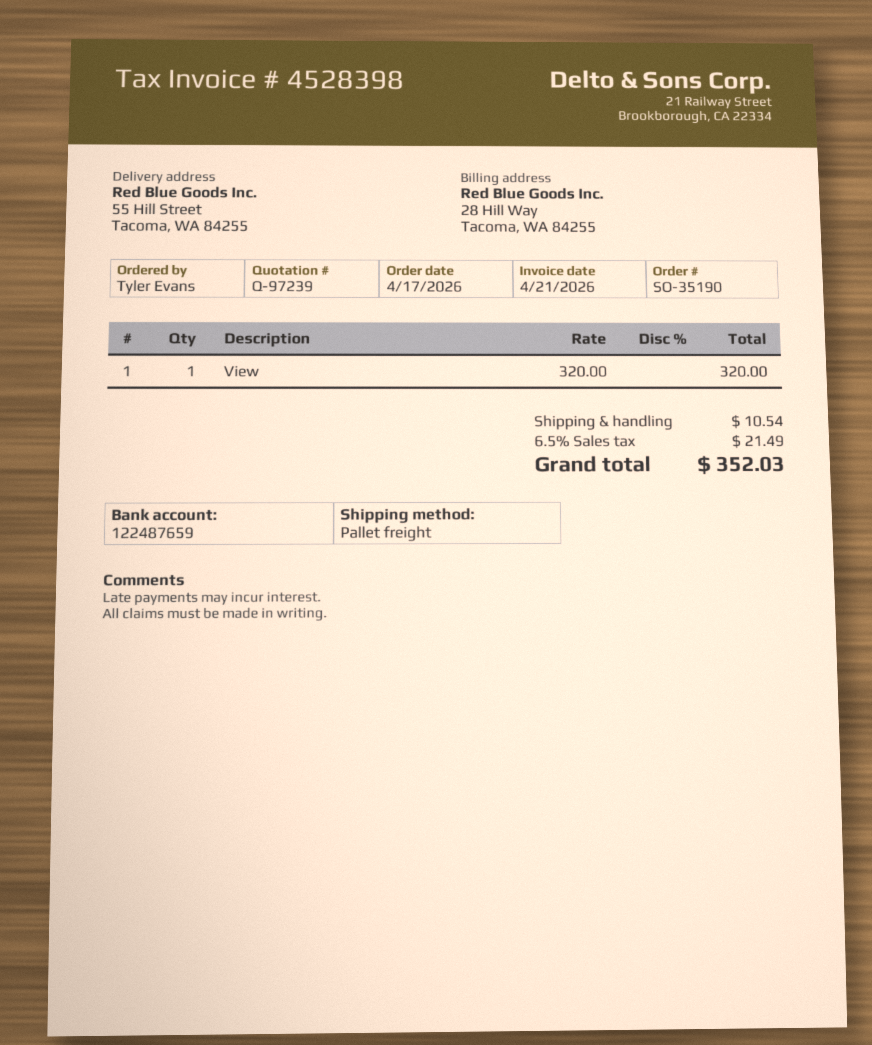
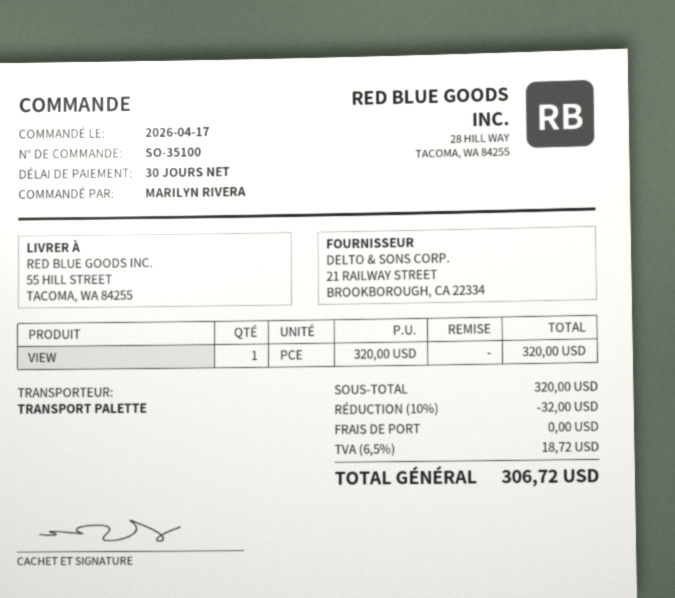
order number: SO-35190 -> SO-35100
ordered by: Tyler Evans -> MARILYN RIVERA
discount: none -> 10% = 32.00
shipping: 10.54 -> 0.00
tax: 6.5% = 21.49 -> 6.5% = 18.72
total: 352.03 -> 306.72

